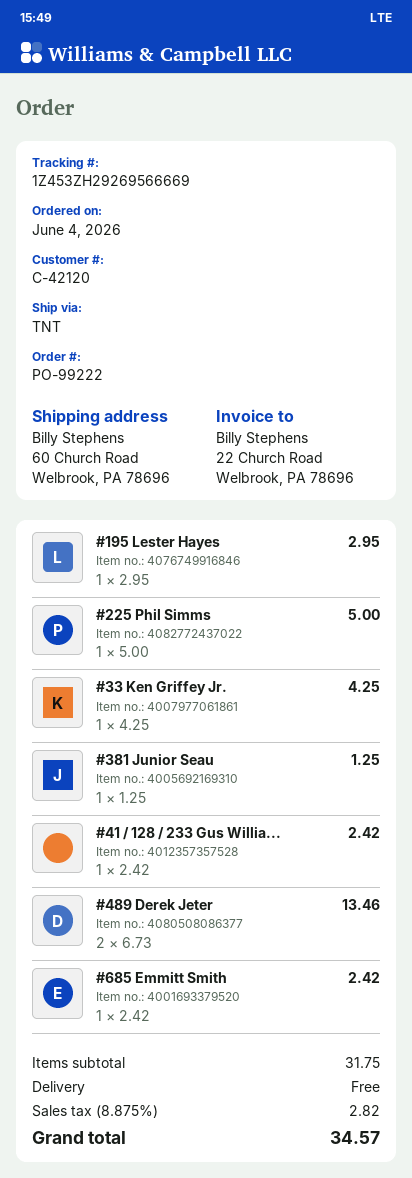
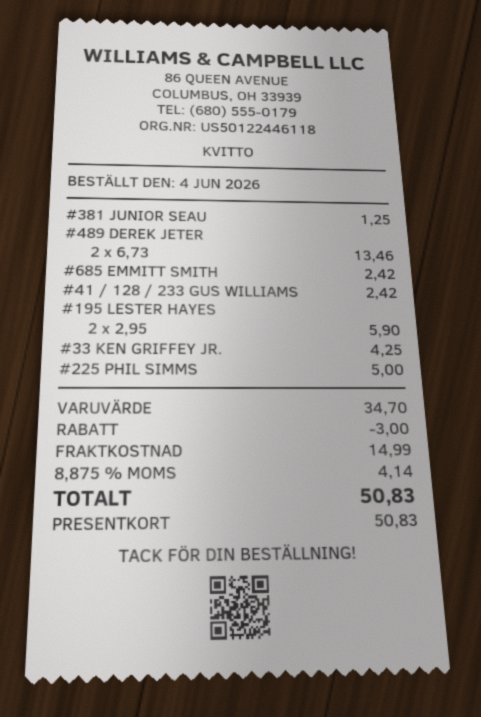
#195 Lester Hayes: 1 x 2.95 = 2.95 -> 2 x 2.95 = 5.90
subtotal: 31.75 -> 34.70
discount: none -> 3.00
shipping: 0.00 -> 14.99
tax: 8.875% = 2.82 -> 8.875% = 4.14
total: 34.57 -> 50.83

